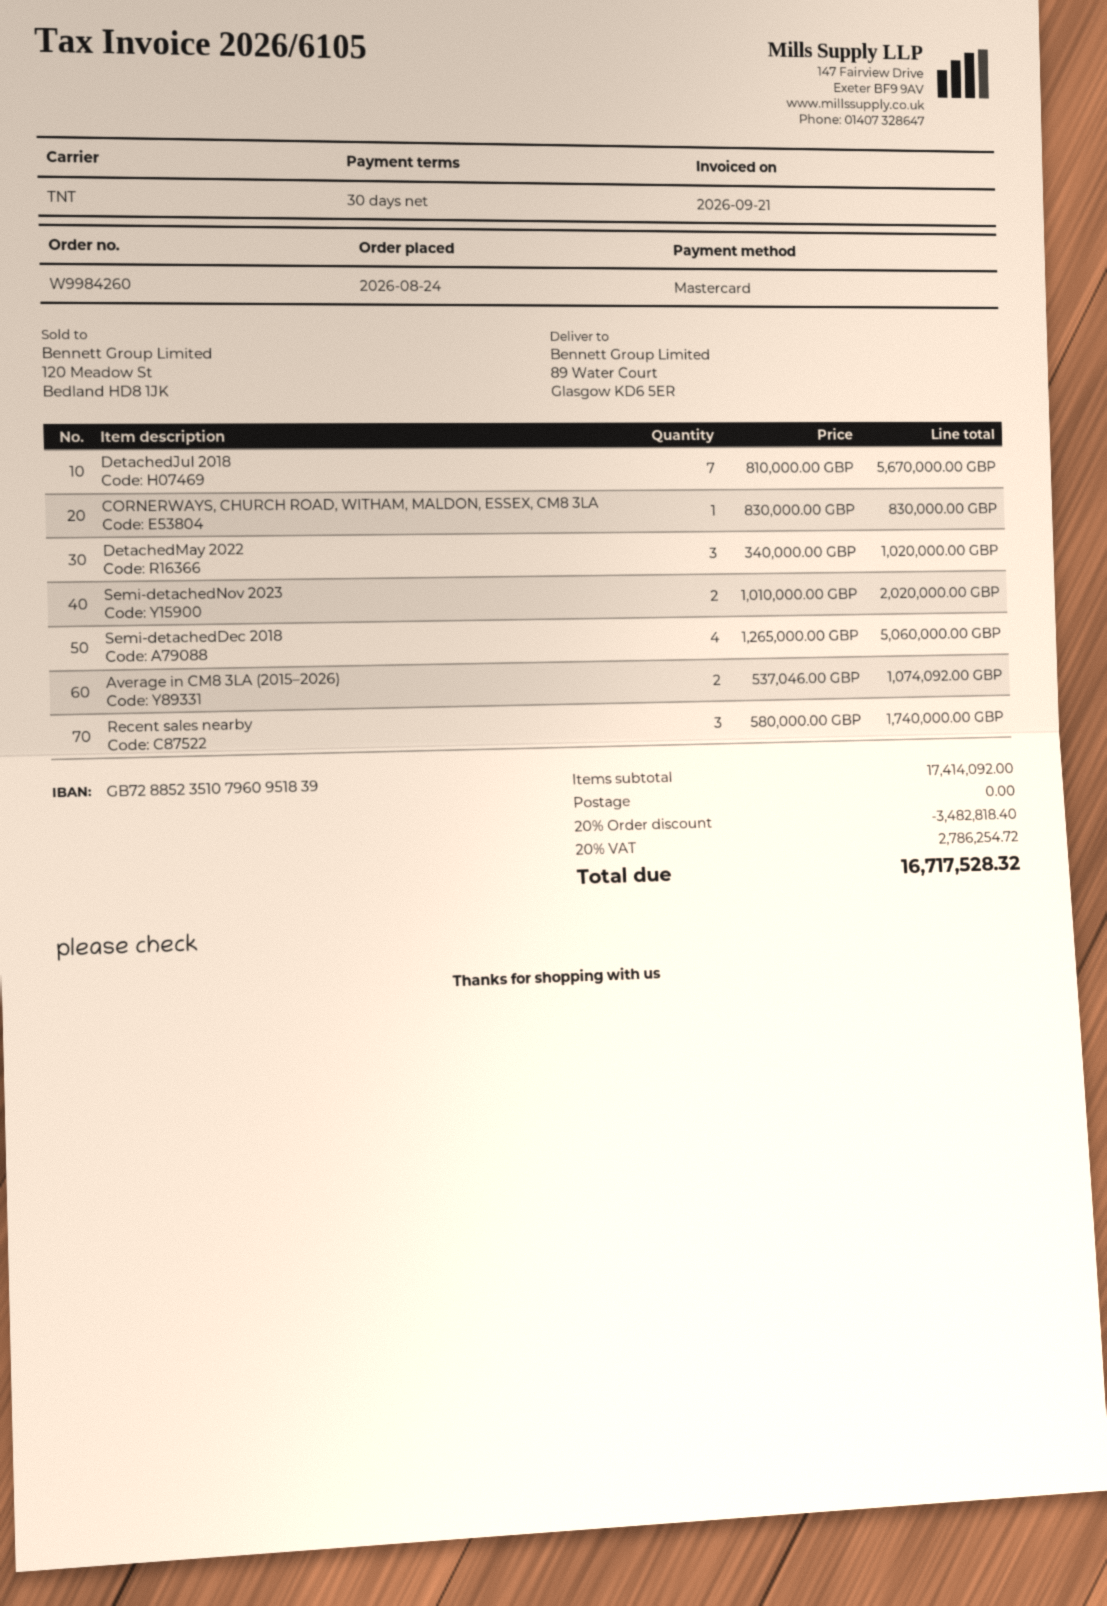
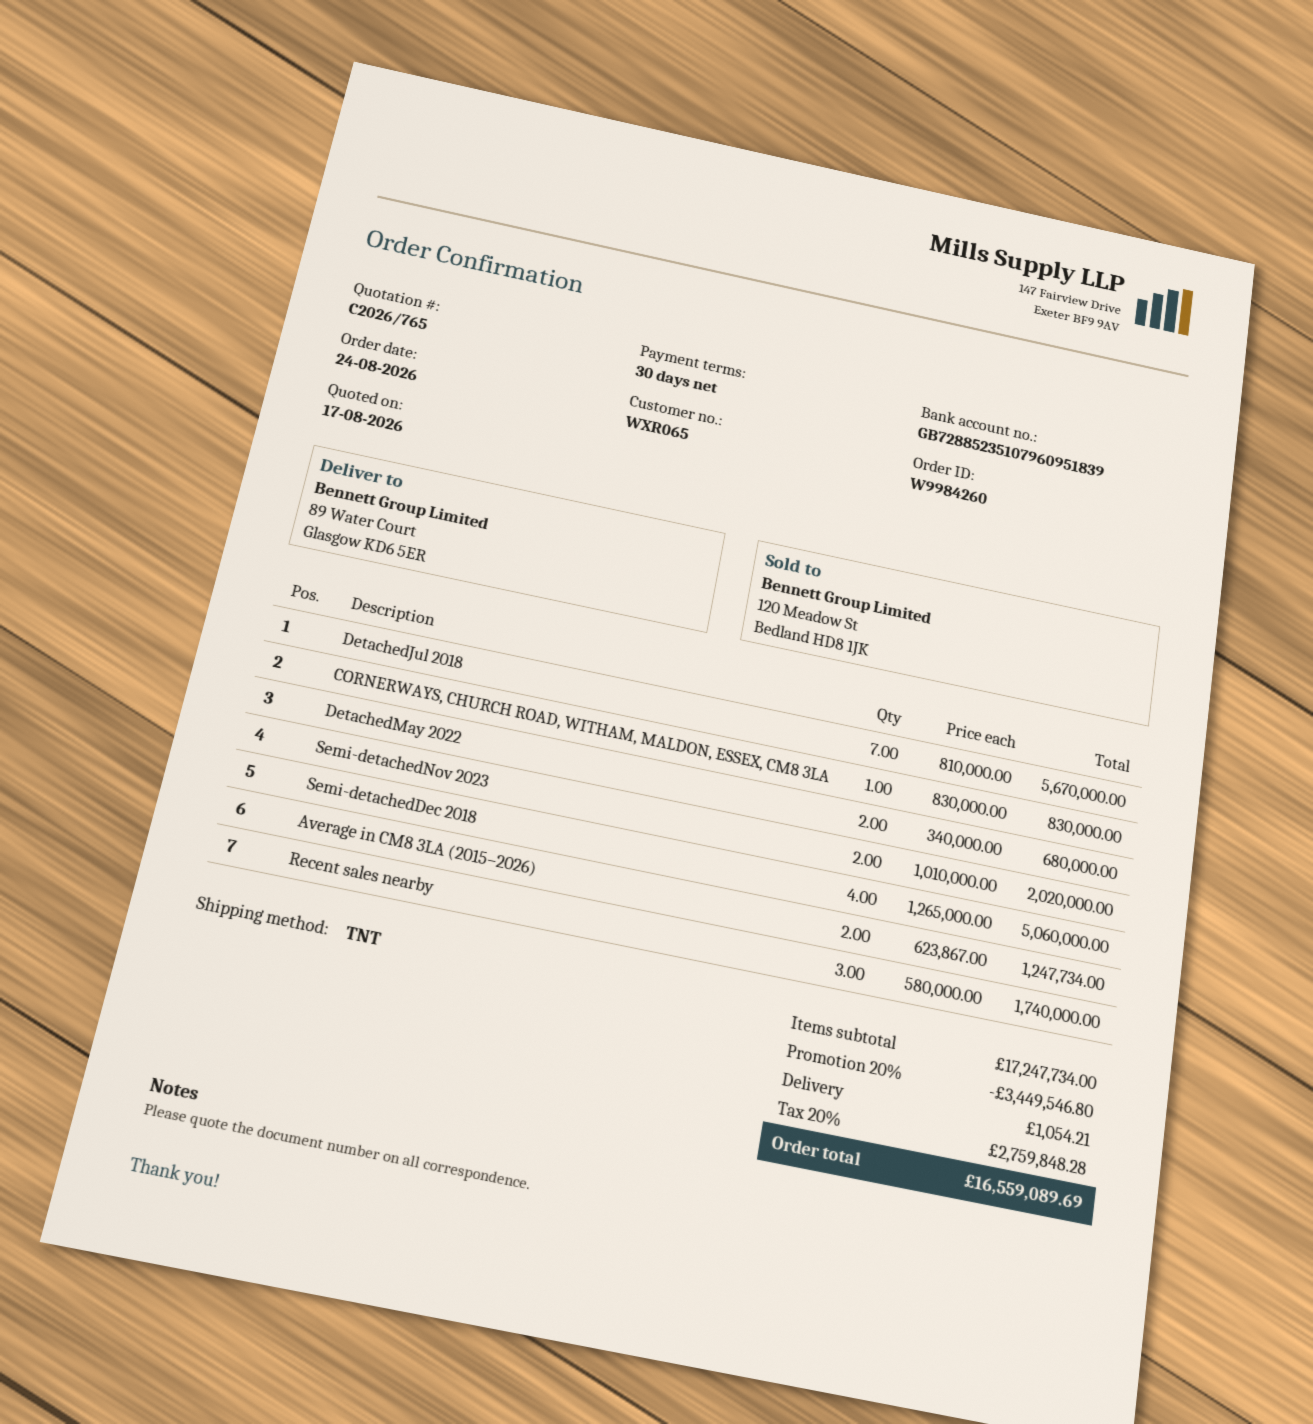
DetachedMay 2022: 3 x 340000.00 = 1020000.00 -> 2 x 340000.00 = 680000.00
Average in CM8 3LA (2015–2026): 2 x 537046.00 = 1074092.00 -> 2 x 623867.00 = 1247734.00
subtotal: 17414092.00 -> 17247734.00
discount: 20% = 3482818.40 -> 20% = 3449546.80
shipping: 0.00 -> 1054.21
tax: 20% = 2786254.72 -> 20% = 2759848.28
total: 16717528.32 -> 16559089.69

